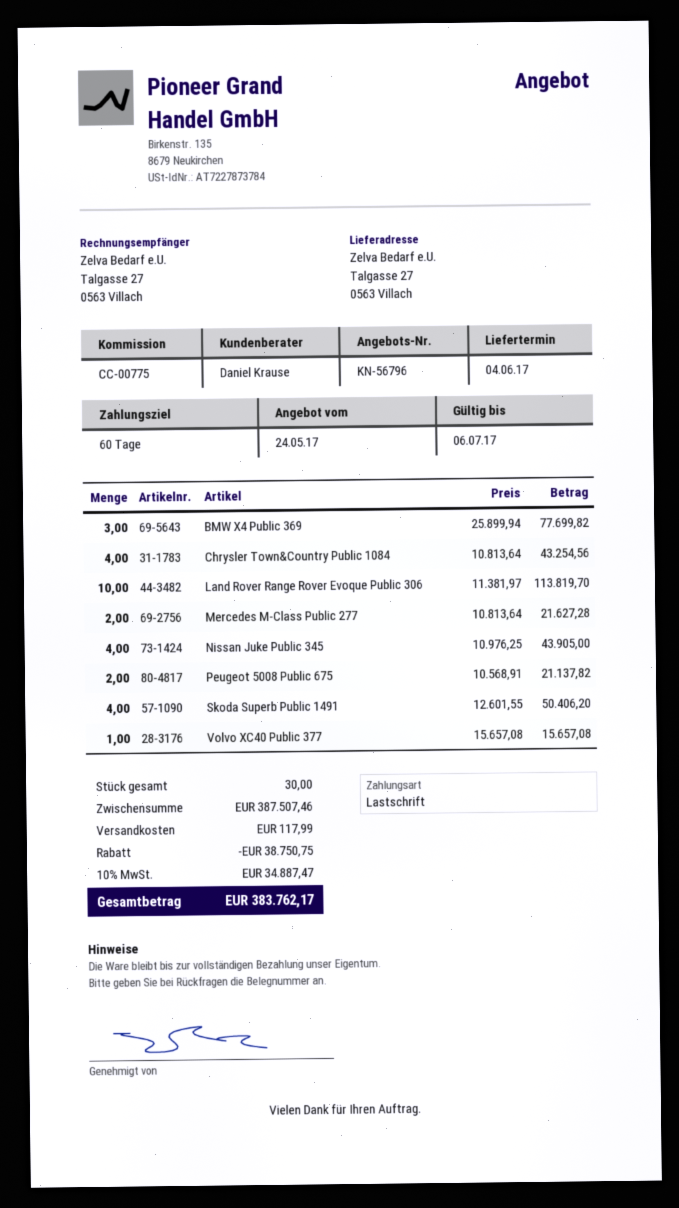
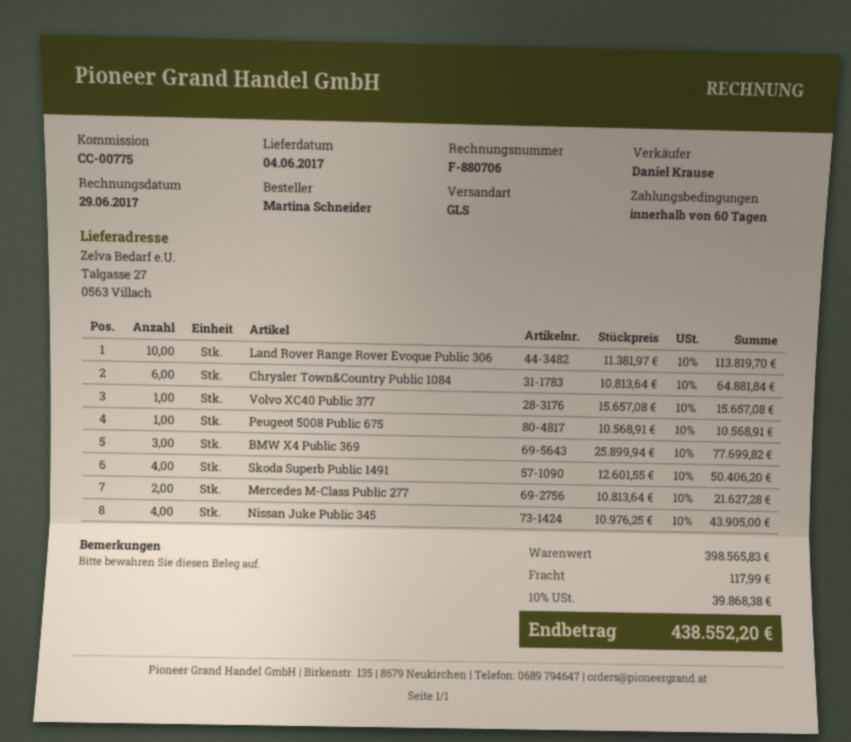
Chrysler Town&Country Public 1084: 4 x 10813.64 = 43254.56 -> 6 x 10813.64 = 64881.84
Peugeot 5008 Public 675: 2 x 10568.91 = 21137.82 -> 1 x 10568.91 = 10568.91
subtotal: 387507.46 -> 398565.83
discount: 38750.75 -> none
tax: 10% = 34887.47 -> 10% = 39868.38
total: 383762.17 -> 438552.20

